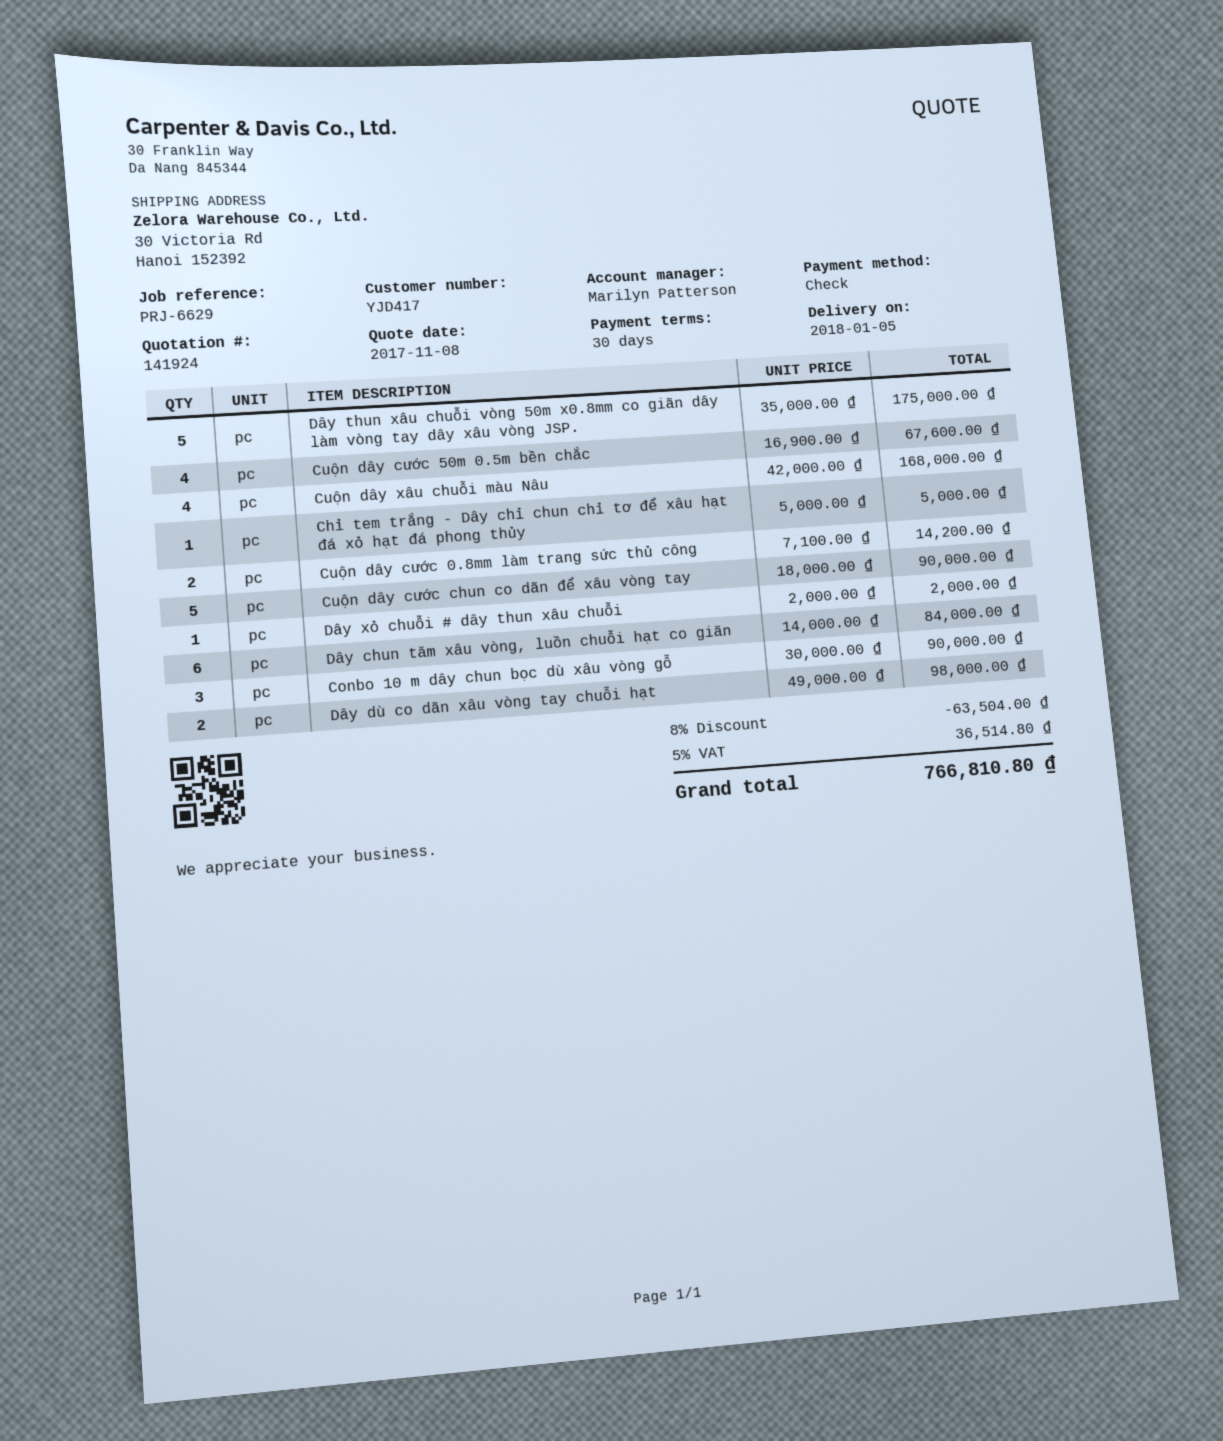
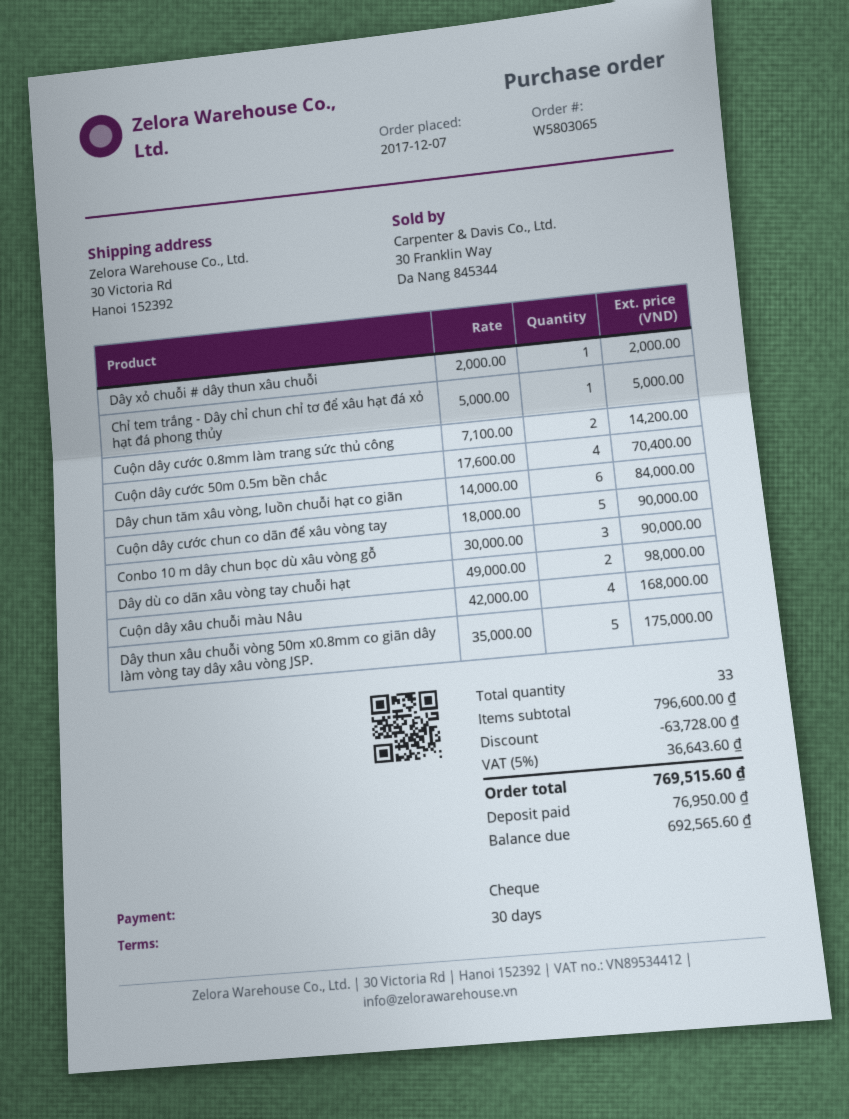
Cuộn dây cước 50m 0.5m bền chắc: 4 x 16900.00 = 67600.00 -> 4 x 17600.00 = 70400.00
discount: 63504.00 -> 63728.00
tax: 5% = 36514.80 -> 5% = 36643.60
total: 766810.80 -> 769515.60

